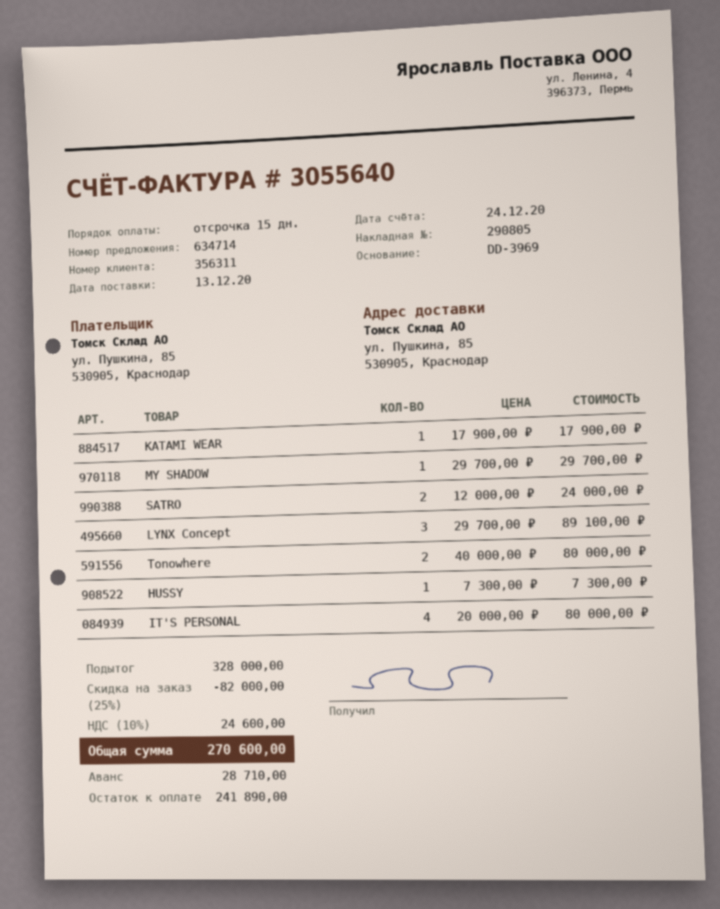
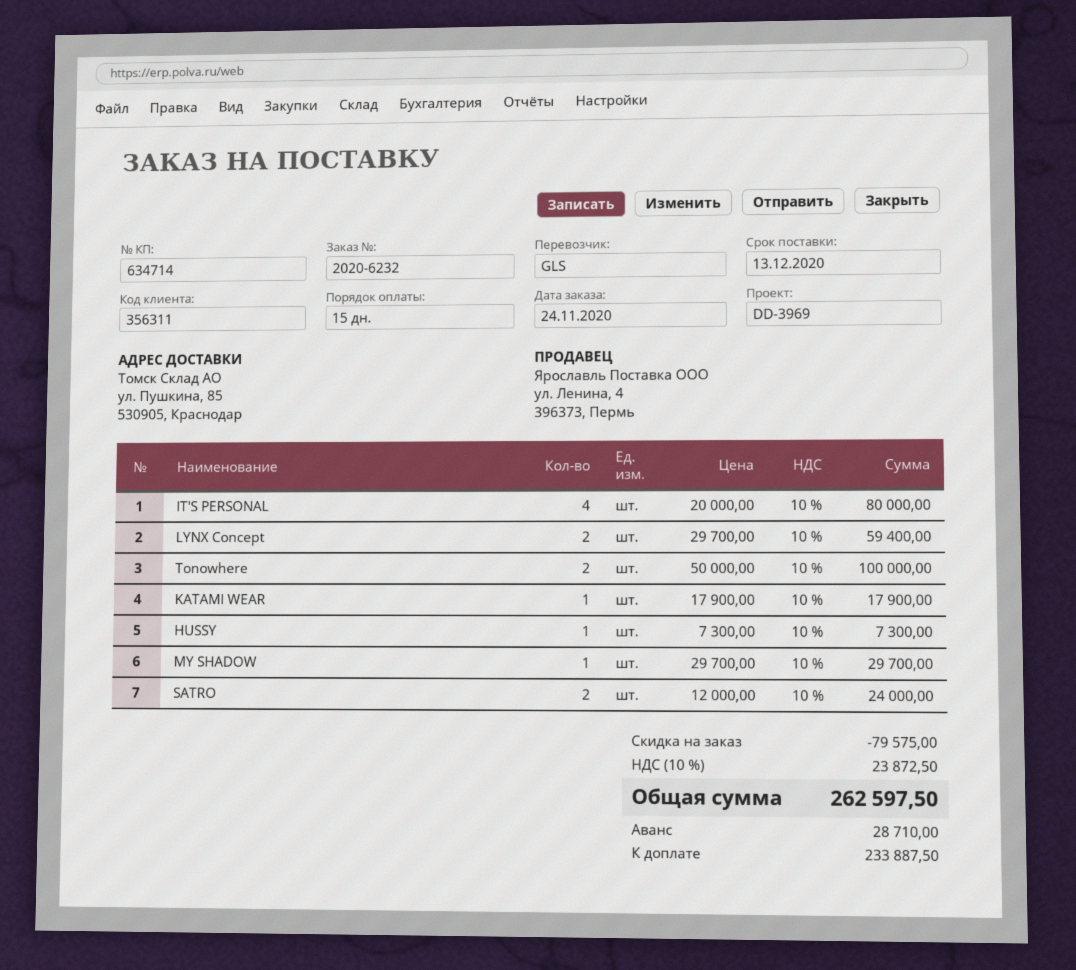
LYNX Concept: 3 x 29700.00 = 89100.00 -> 2 x 29700.00 = 59400.00
Tonowhere: 2 x 40000.00 = 80000.00 -> 2 x 50000.00 = 100000.00
discount: 82000.00 -> 79575.00
tax: 10% = 24600.00 -> 10% = 23872.50
total: 270600.00 -> 262597.50
balance: 241890.00 -> 233887.50

